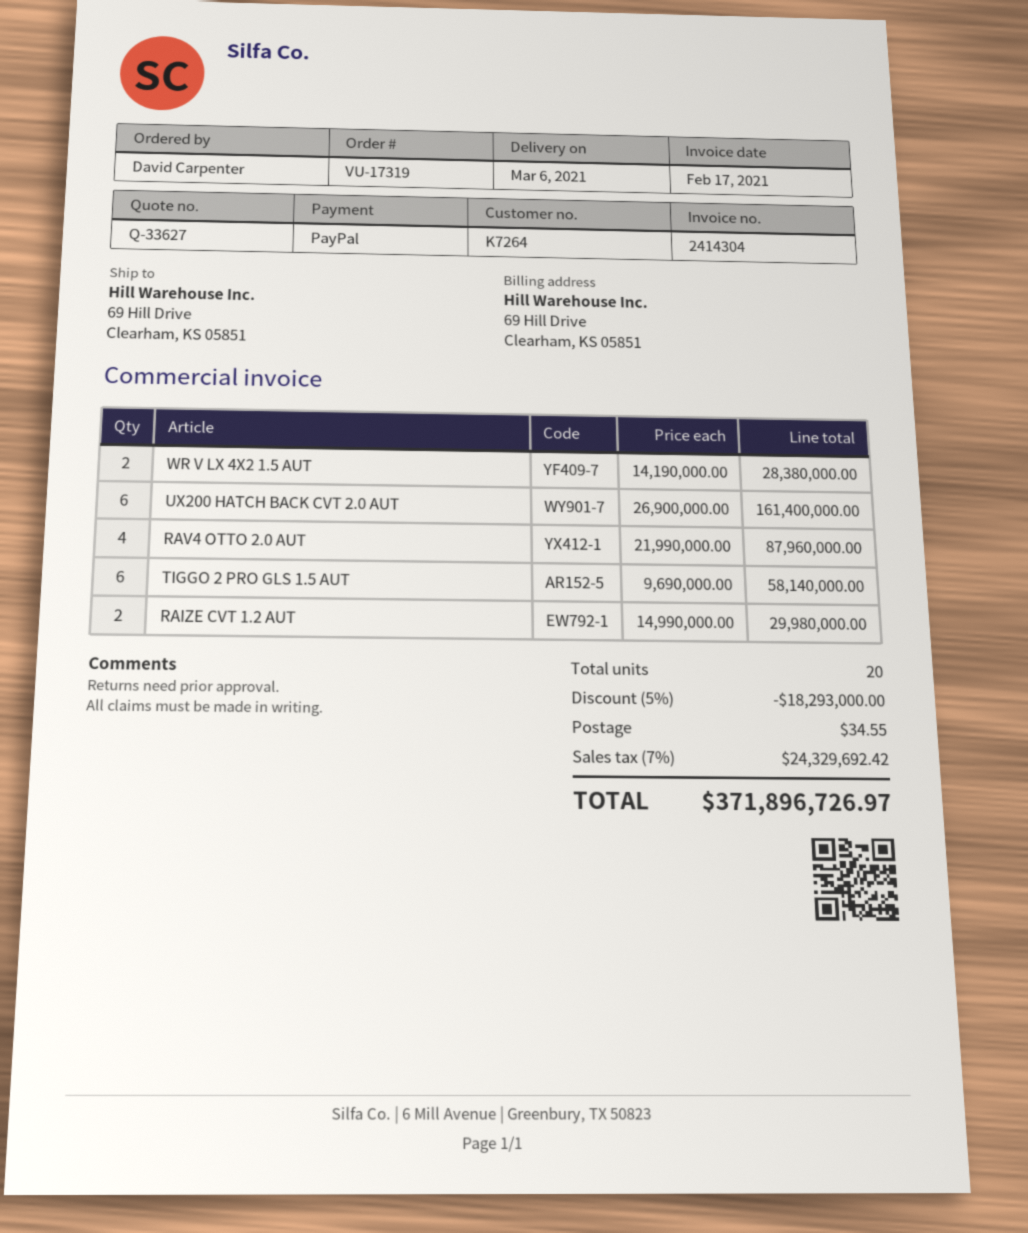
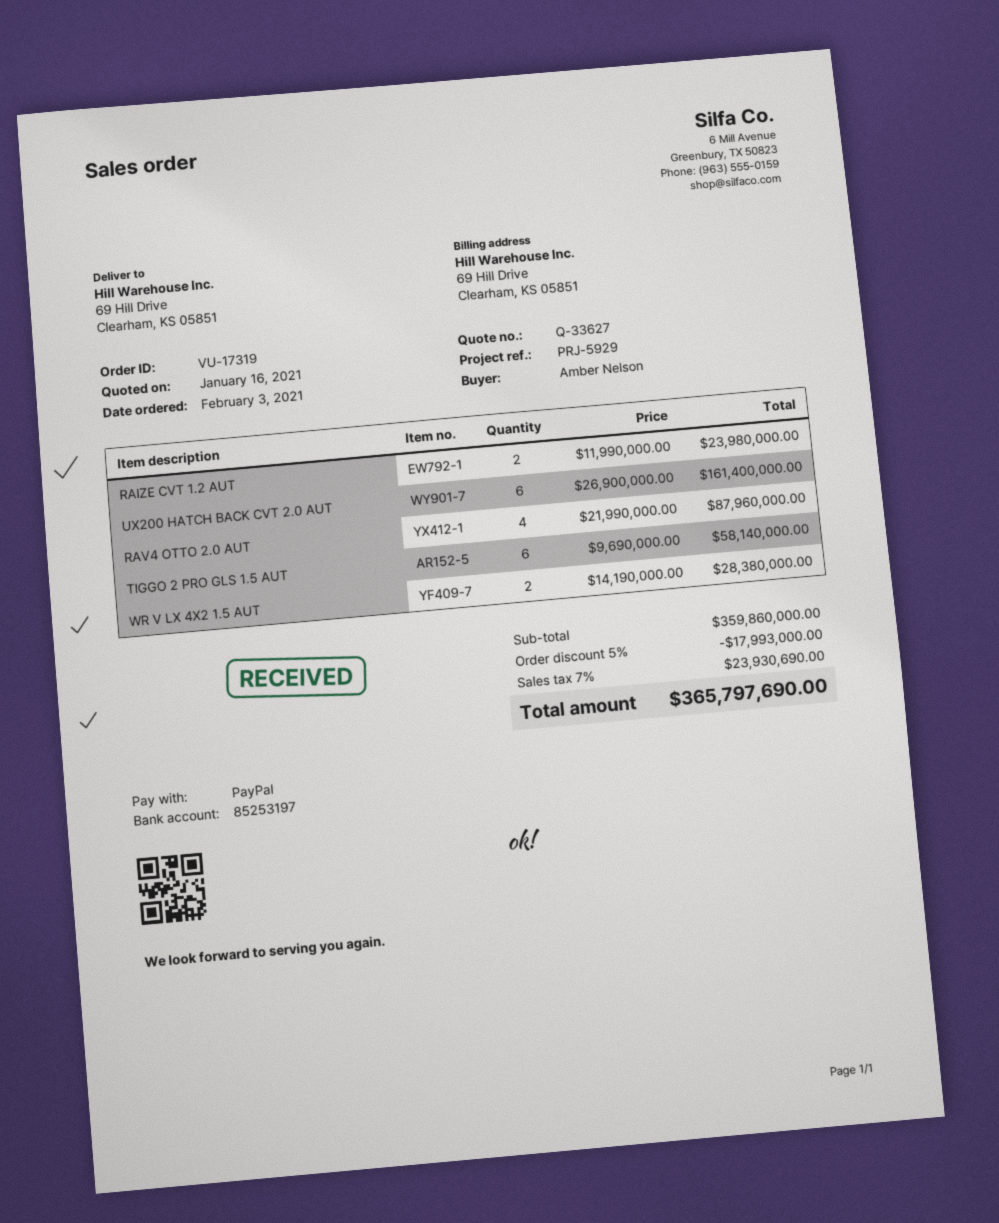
ordered by: David Carpenter -> Amber Nelson
RAIZE CVT 1.2 AUT: 2 x 14990000.00 = 29980000.00 -> 2 x 11990000.00 = 23980000.00
discount: 5% = 18293000.00 -> 5% = 17993000.00
shipping: 34.55 -> none
tax: 7% = 24329692.42 -> 7% = 23930690.00
total: 371896726.97 -> 365797690.00

